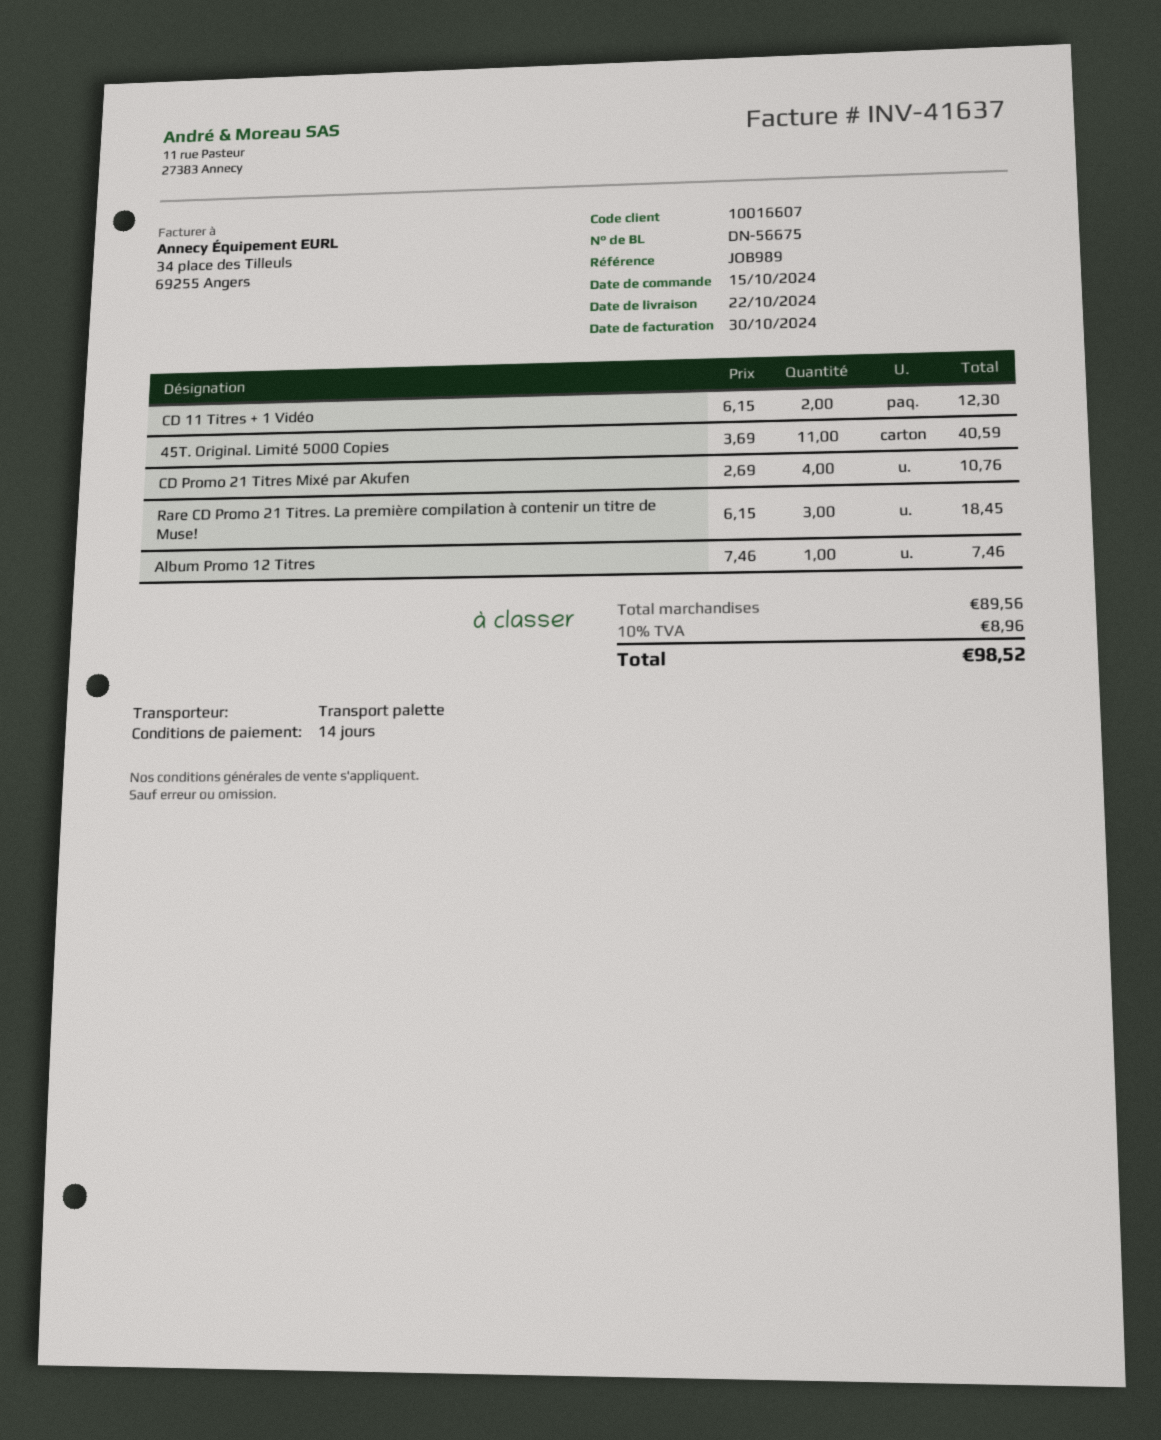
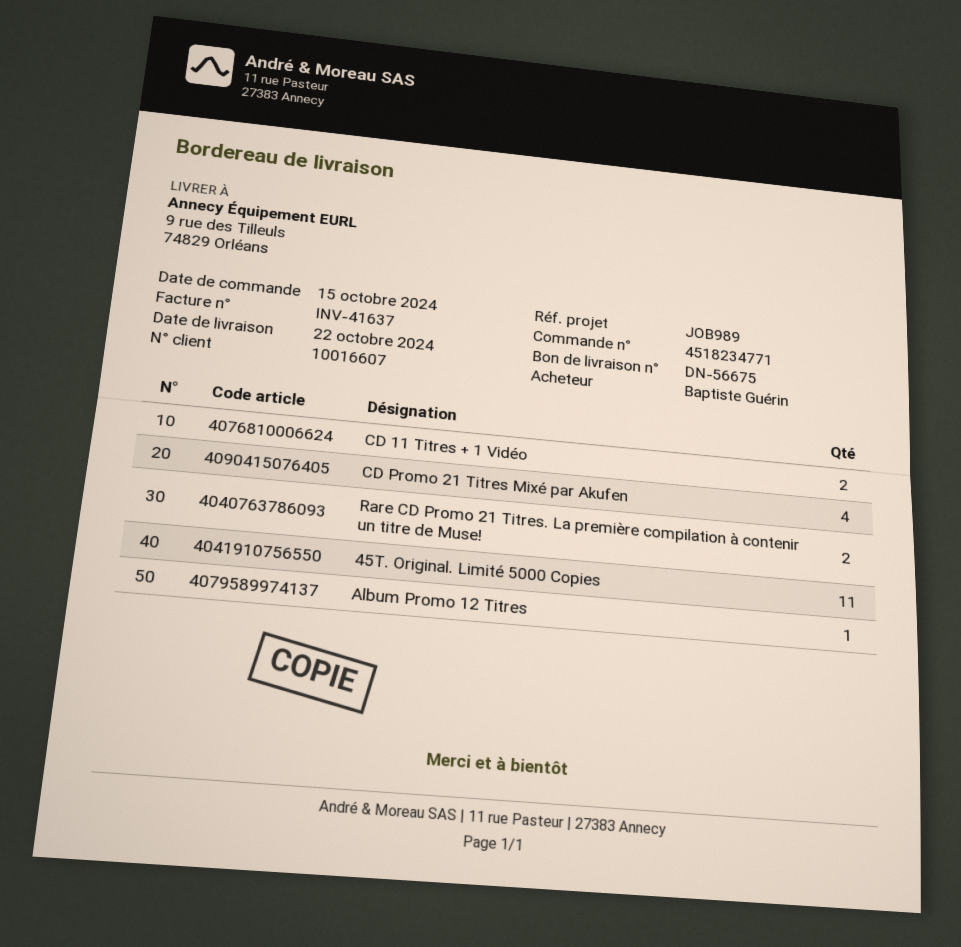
Rare CD Promo 21 Titres. La première compilation à contenir un titre de Muse!: 3 -> 2

